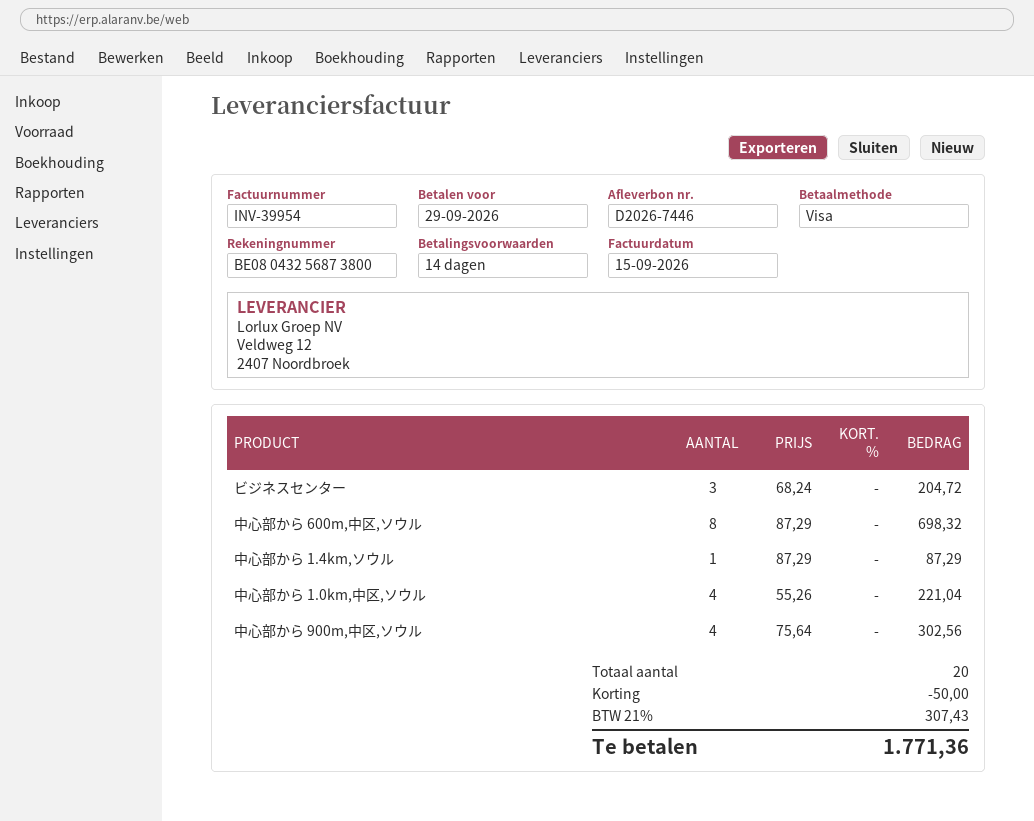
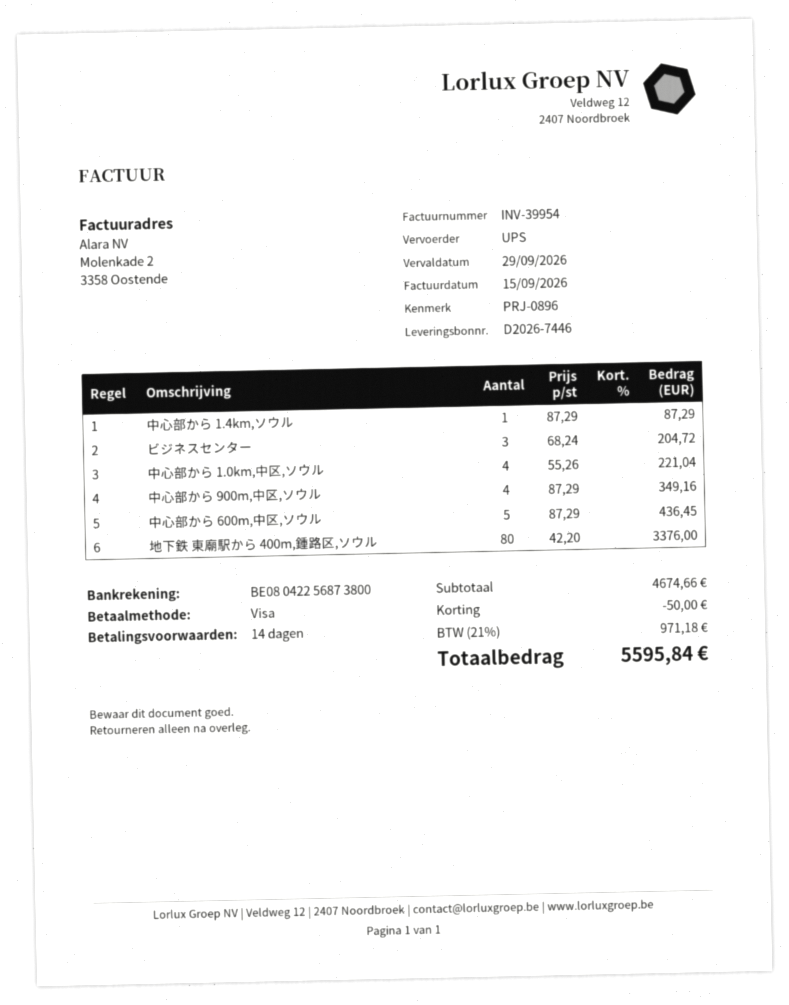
bank account: BE08043256873800 -> BE08042256873800
中心部から 600m,中区,ソウル: 8 x 87.29 = 698.32 -> 5 x 87.29 = 436.45
中心部から 900m,中区,ソウル: 4 x 75.64 = 302.56 -> 4 x 87.29 = 349.16
地下鉄 東廟駅から 400m,鍾路区,ソウル: none -> 80 x 42.20 = 3376.00
tax: 21% = 307.43 -> 21% = 971.18
total: 1771.36 -> 5595.84

